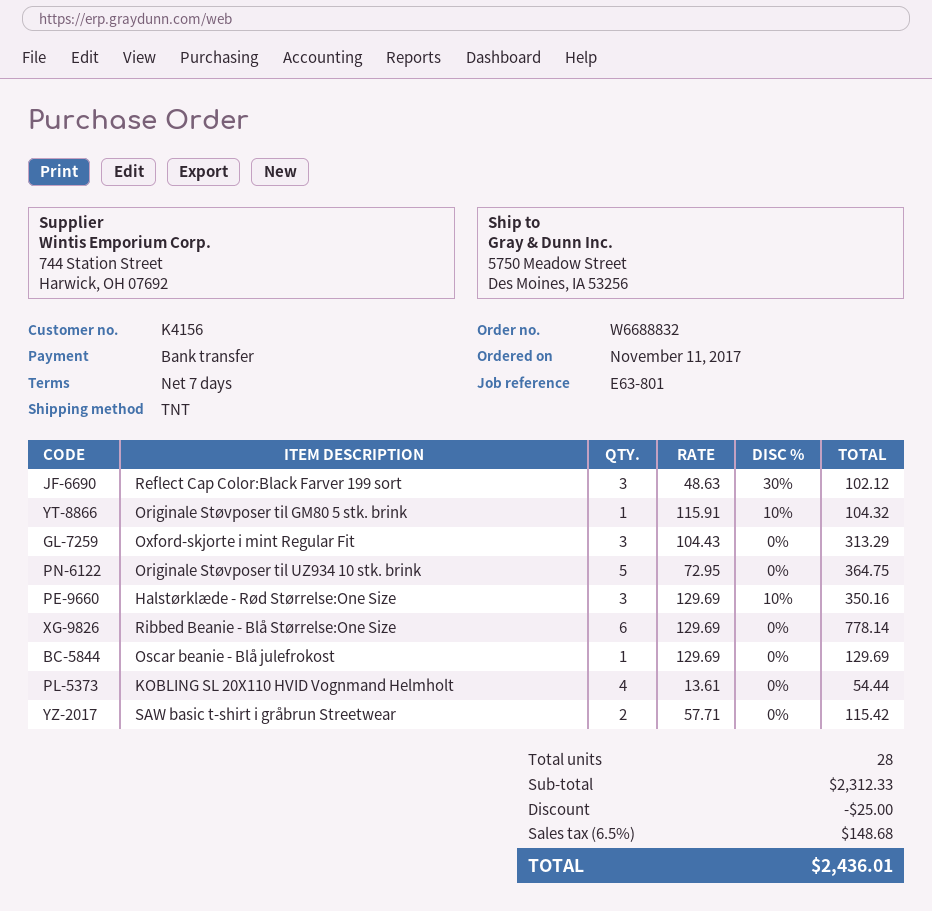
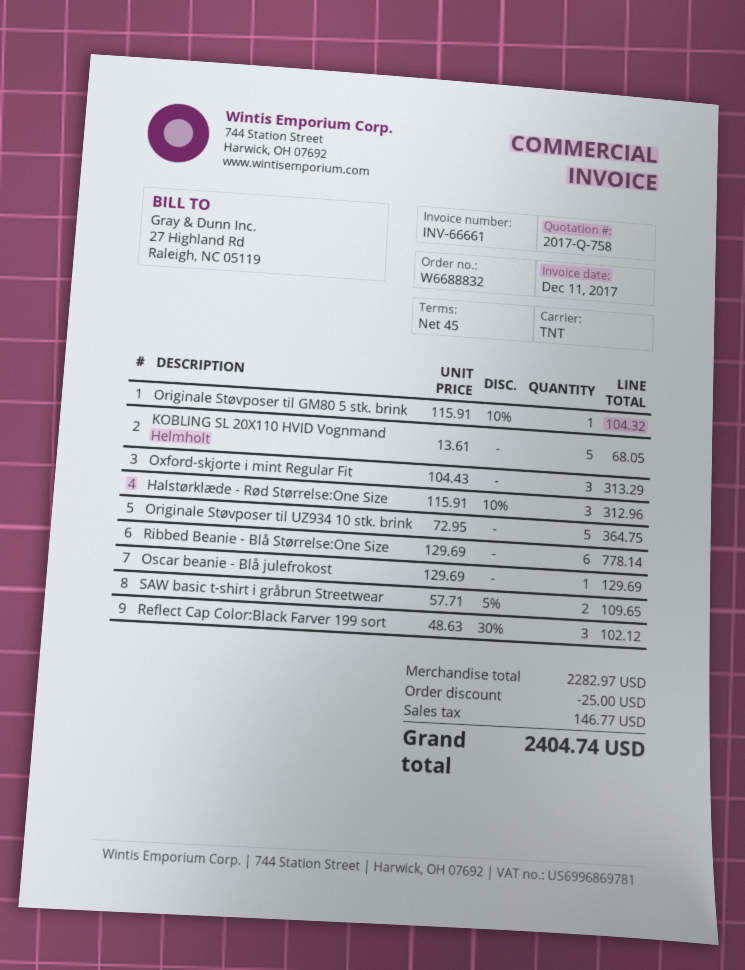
payment terms: 7 days -> 45 days
Halstørklæde - Rød Størrelse:One Size: 3 x 129.69 - 10% = 350.16 -> 3 x 115.91 - 10% = 312.96
KOBLING SL 20X110 HVID Vognmand Helmholt: 4 x 13.61 = 54.44 -> 5 x 13.61 = 68.05
SAW basic t-shirt i gråbrun Streetwear: 2 x 57.71 = 115.42 -> 2 x 57.71 - 5% = 109.65
subtotal: 2312.33 -> 2282.97
tax: 148.68 -> 146.77
total: 2436.01 -> 2404.74

